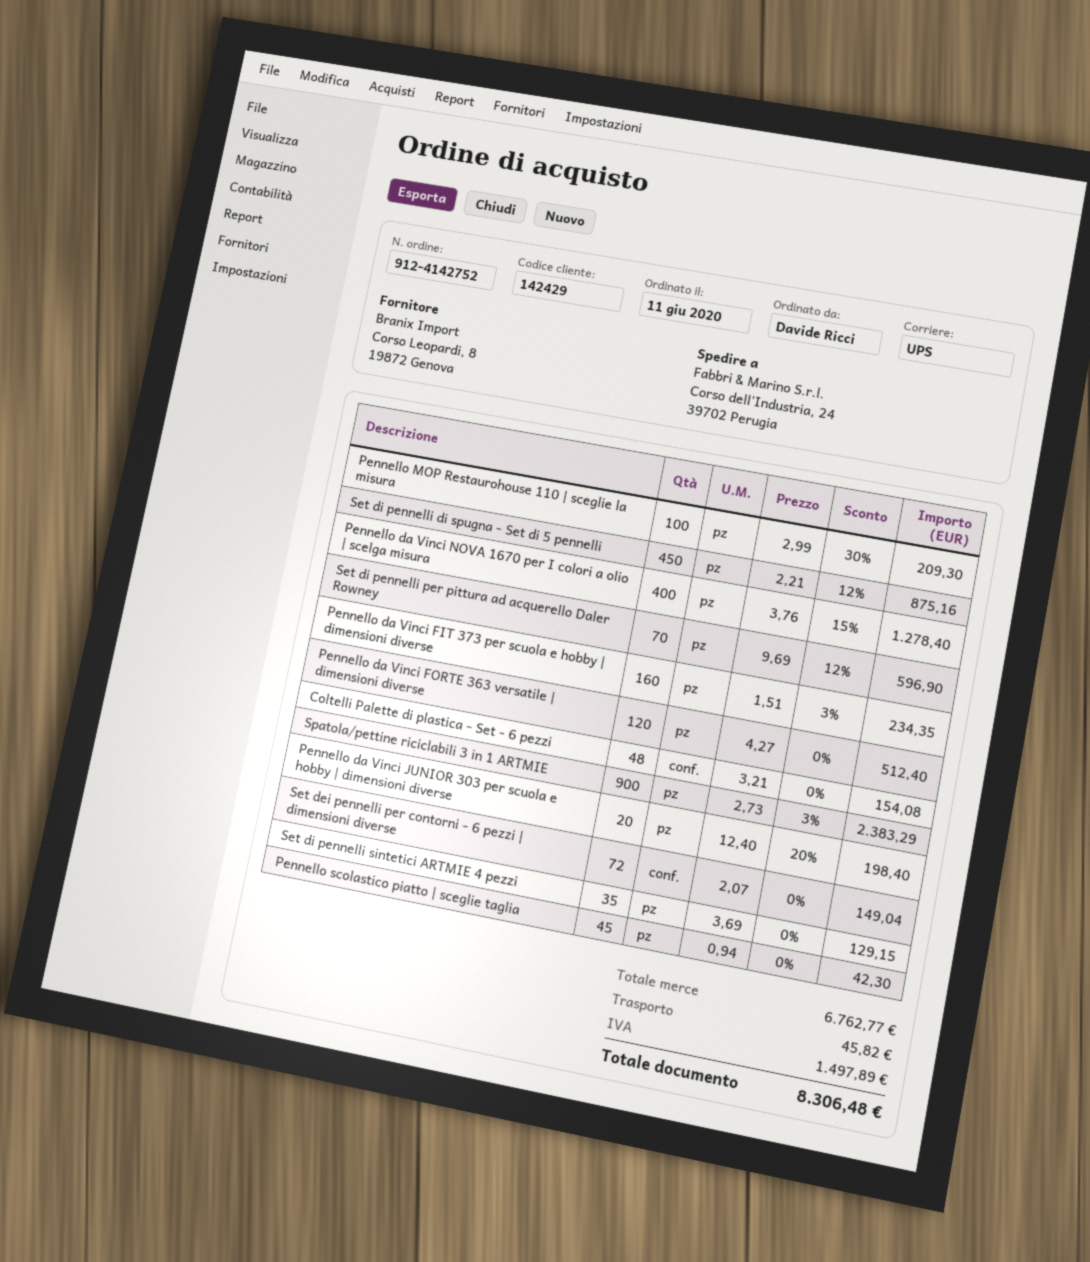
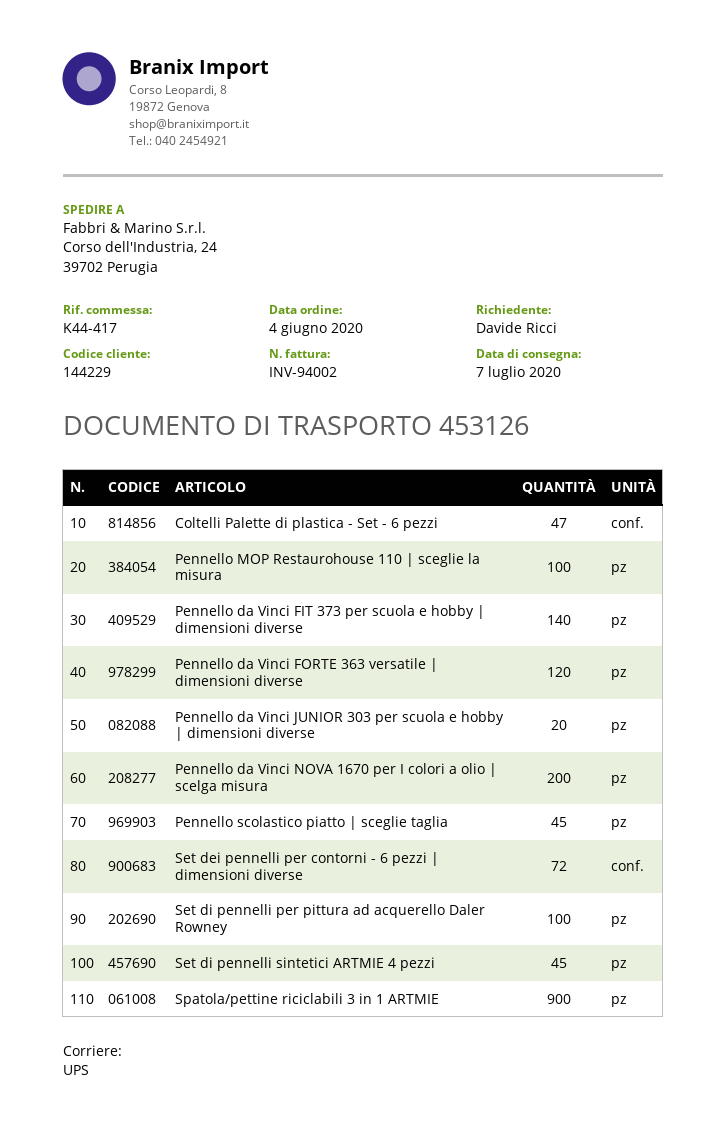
order date: 2020-06-11 -> 2020-06-04
customer number: 142429 -> 144229
Set di pennelli di spugna - Set di 5 pennelli: 450 -> none
Pennello da Vinci NOVA 1670 per I colori a olio | scelga misura: 400 -> 200
Set di pennelli per pittura ad acquerello Daler Rowney: 70 -> 100
Pennello da Vinci FIT 373 per scuola e hobby | dimensioni diverse: 160 -> 140
Coltelli Palette di plastica - Set - 6 pezzi: 48 -> 47
Set di pennelli sintetici ARTMIE 4 pezzi: 35 -> 45

